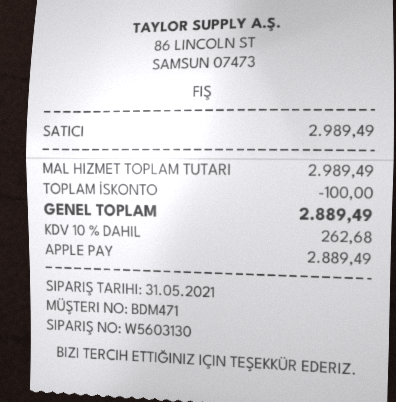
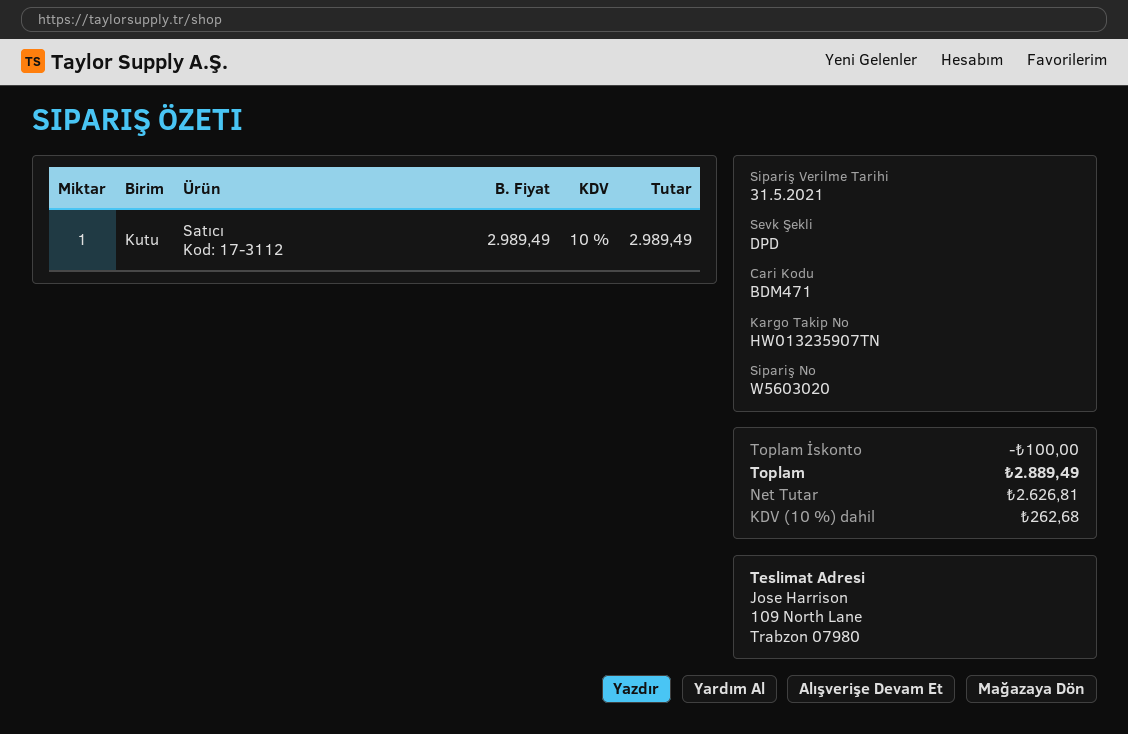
order number: W5603130 -> W5603020

